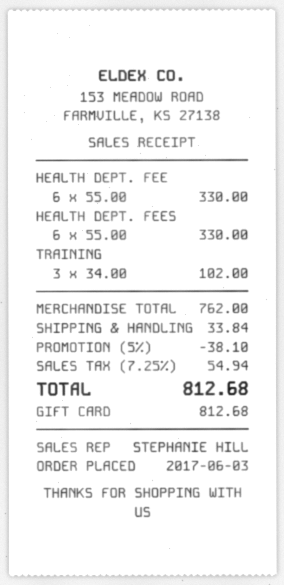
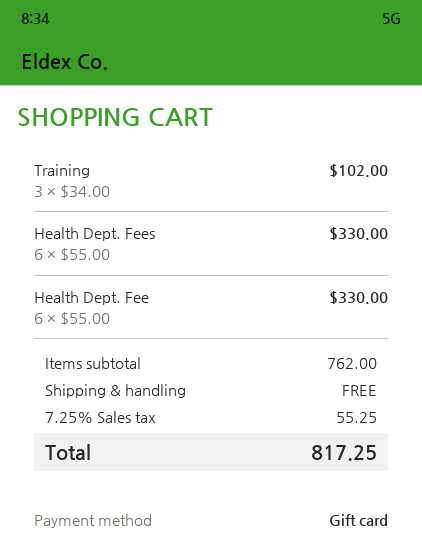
discount: 5% = 38.10 -> none
shipping: 33.84 -> 0.00
tax: 7.25% = 54.94 -> 7.25% = 55.25
total: 812.68 -> 817.25

